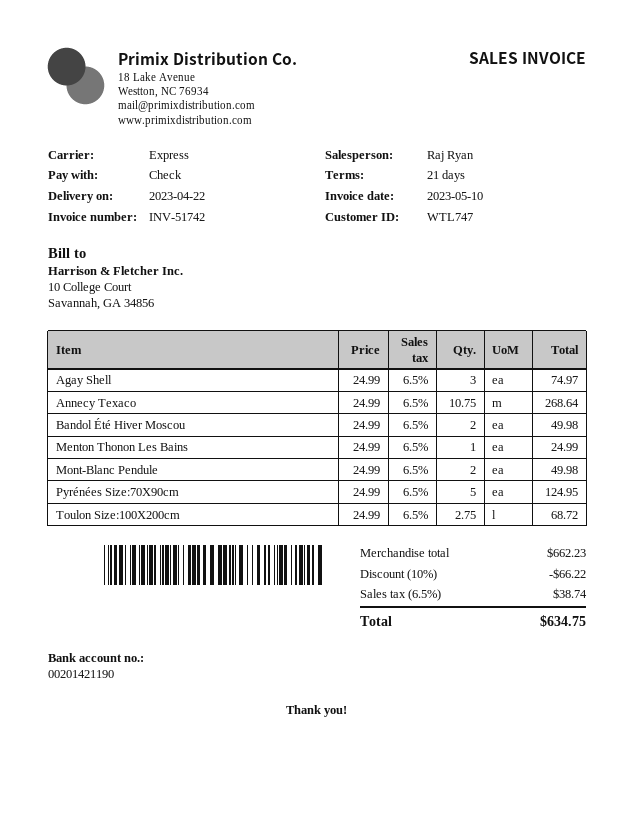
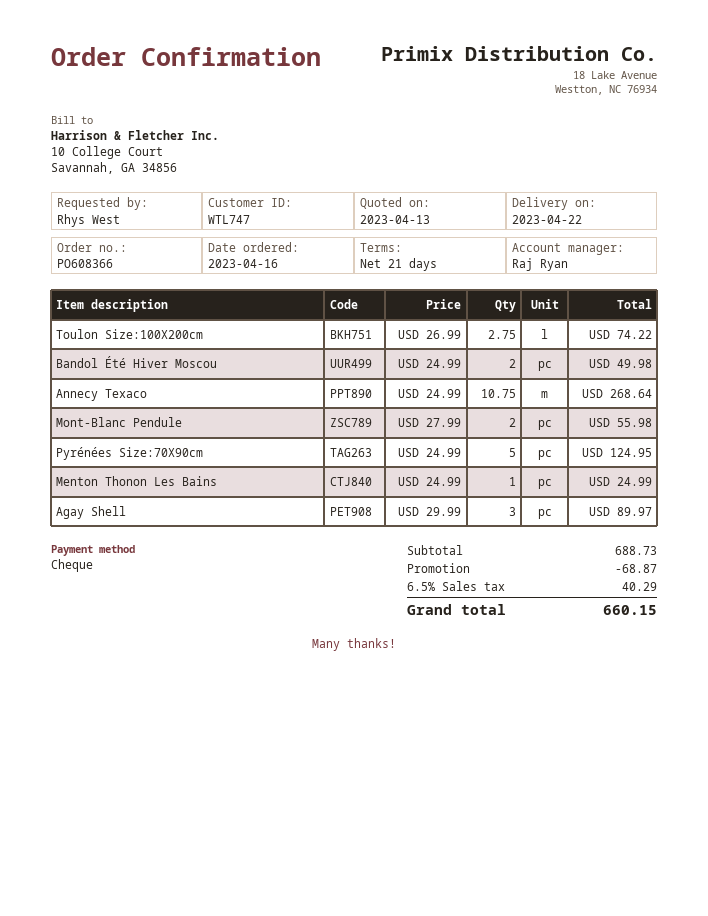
Agay Shell: 3 x 24.99 = 74.97 -> 3 x 29.99 = 89.97
Mont-Blanc Pendule: 2 x 24.99 = 49.98 -> 2 x 27.99 = 55.98
Toulon Size:100X200cm: 2.75 x 24.99 = 68.72 -> 2.75 x 26.99 = 74.22
subtotal: 662.23 -> 688.73
discount: 66.22 -> 68.87
tax: 6.5% = 38.74 -> 6.5% = 40.29
total: 634.75 -> 660.15

